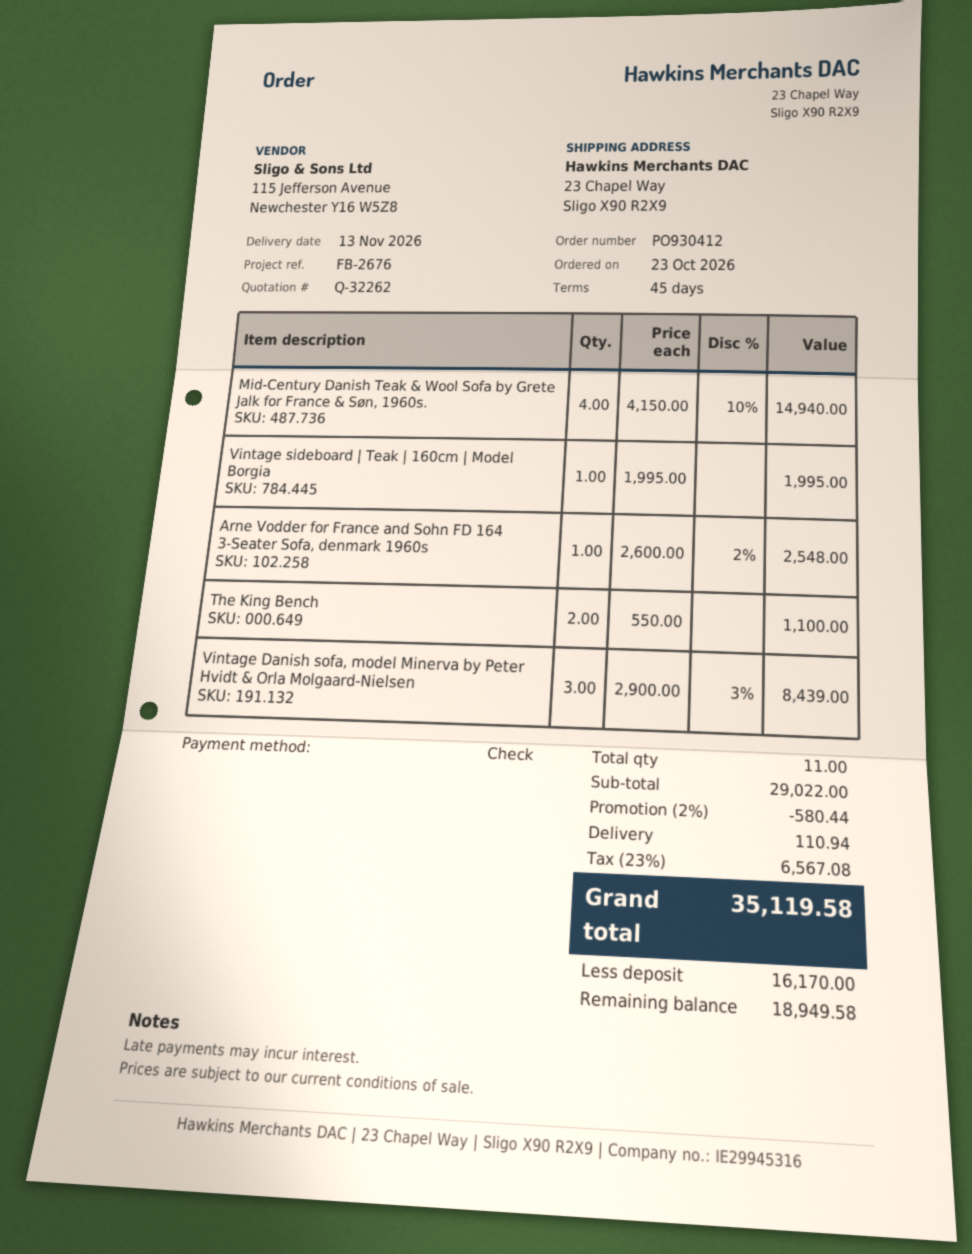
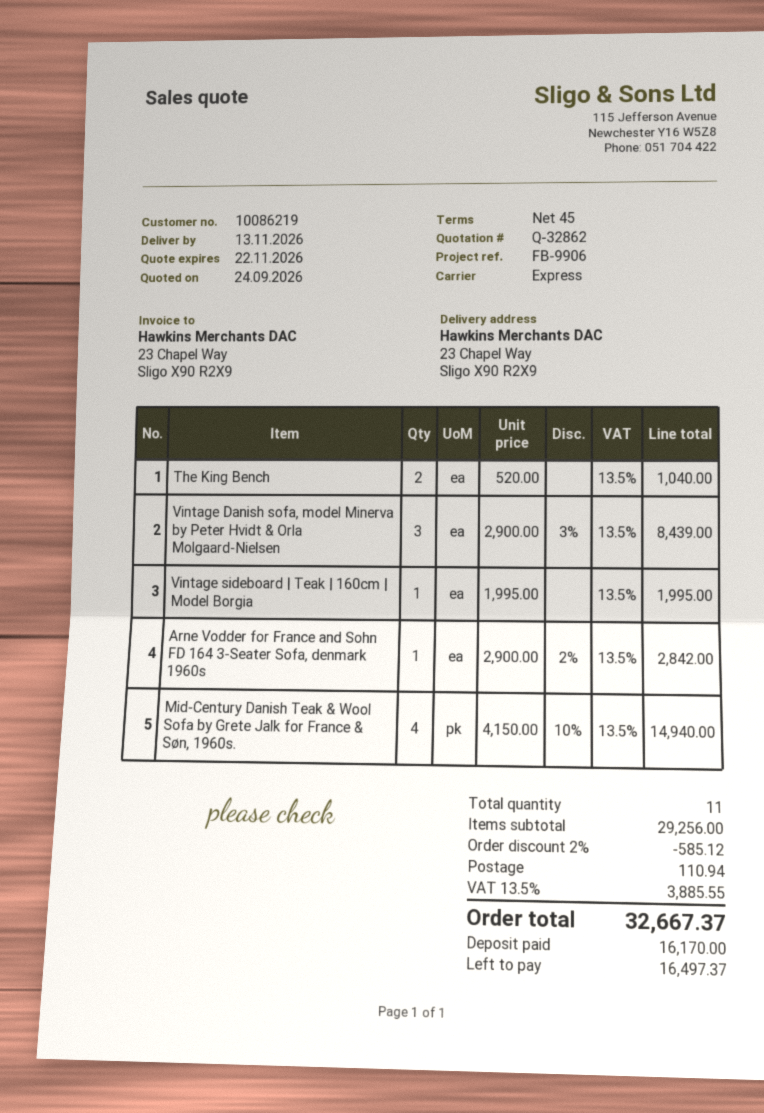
quote number: Q-32262 -> Q-32862
reference: FB-2676 -> FB-9906
Arne Vodder for France and Sohn FD 164 3-Seater Sofa, denmark 1960s: 1 x 2600.00 - 2% = 2548.00 -> 1 x 2900.00 - 2% = 2842.00
The King Bench: 2 x 550.00 = 1100.00 -> 2 x 520.00 = 1040.00
subtotal: 29022.00 -> 29256.00
discount: 2% = 580.44 -> 2% = 585.12
tax: 23% = 6567.08 -> 13.5% = 3885.55
total: 35119.58 -> 32667.37
balance: 18949.58 -> 16497.37

